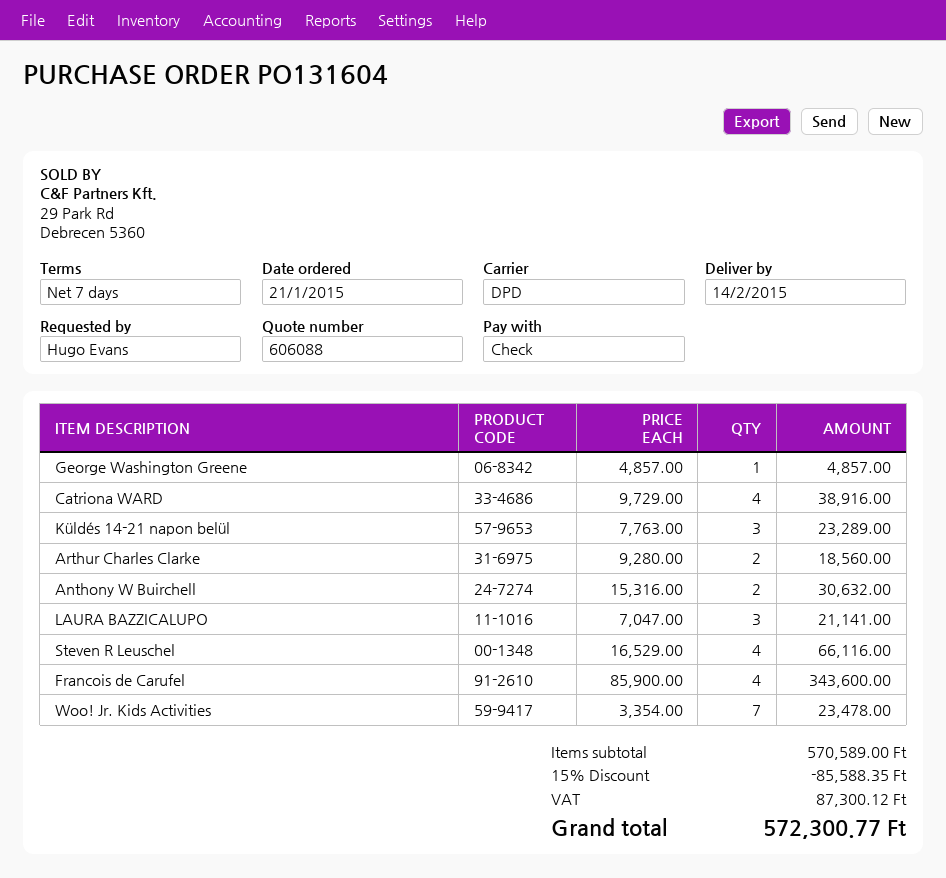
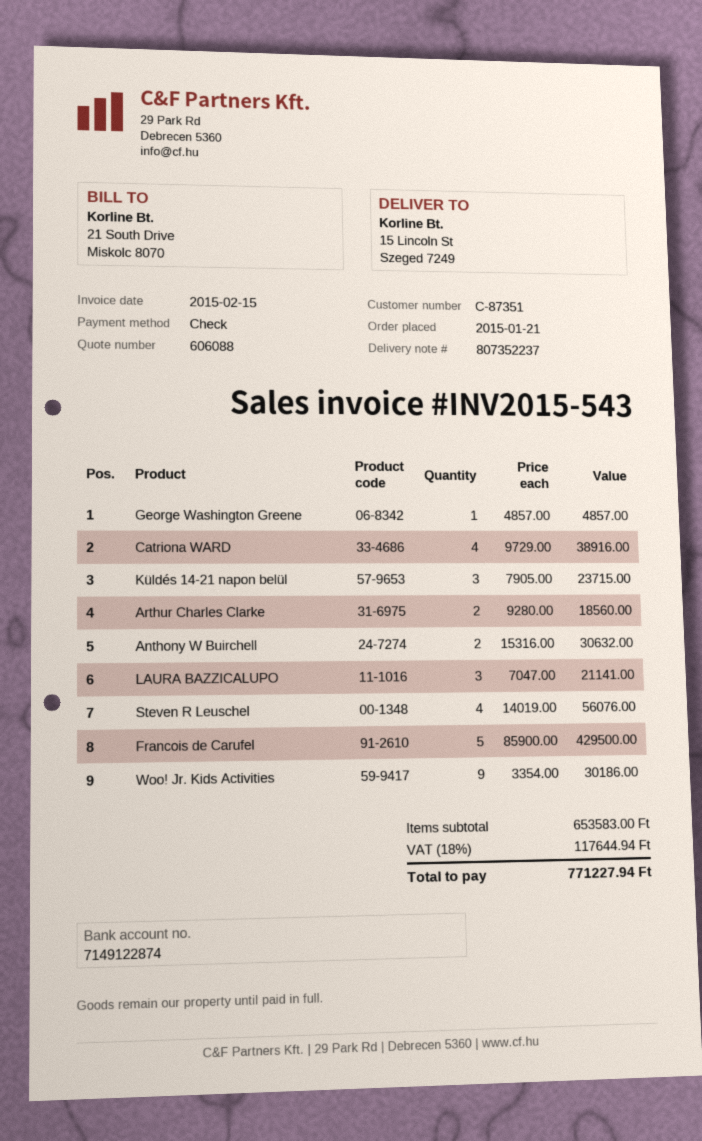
Küldés 14-21 napon belül: 3 x 7763.00 = 23289.00 -> 3 x 7905.00 = 23715.00
Steven R Leuschel: 4 x 16529.00 = 66116.00 -> 4 x 14019.00 = 56076.00
Francois de Carufel: 4 x 85900.00 = 343600.00 -> 5 x 85900.00 = 429500.00
Woo! Jr. Kids Activities: 7 x 3354.00 = 23478.00 -> 9 x 3354.00 = 30186.00
subtotal: 570589.00 -> 653583.00
discount: 15% = 85588.35 -> none
tax: 87300.12 -> 117644.94
total: 572300.77 -> 771227.94

